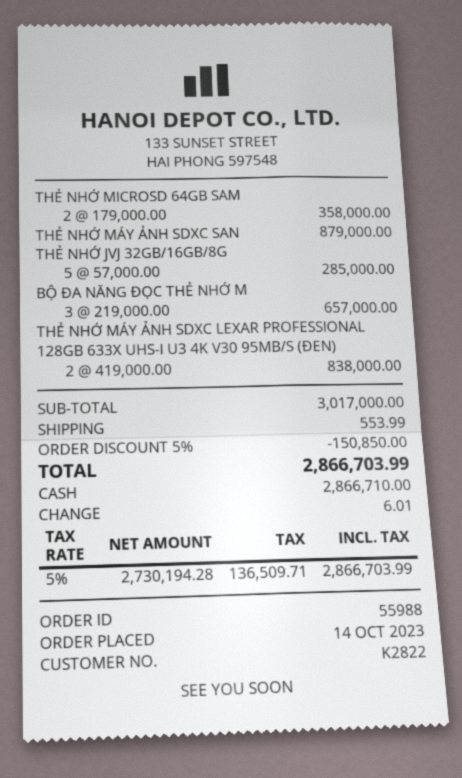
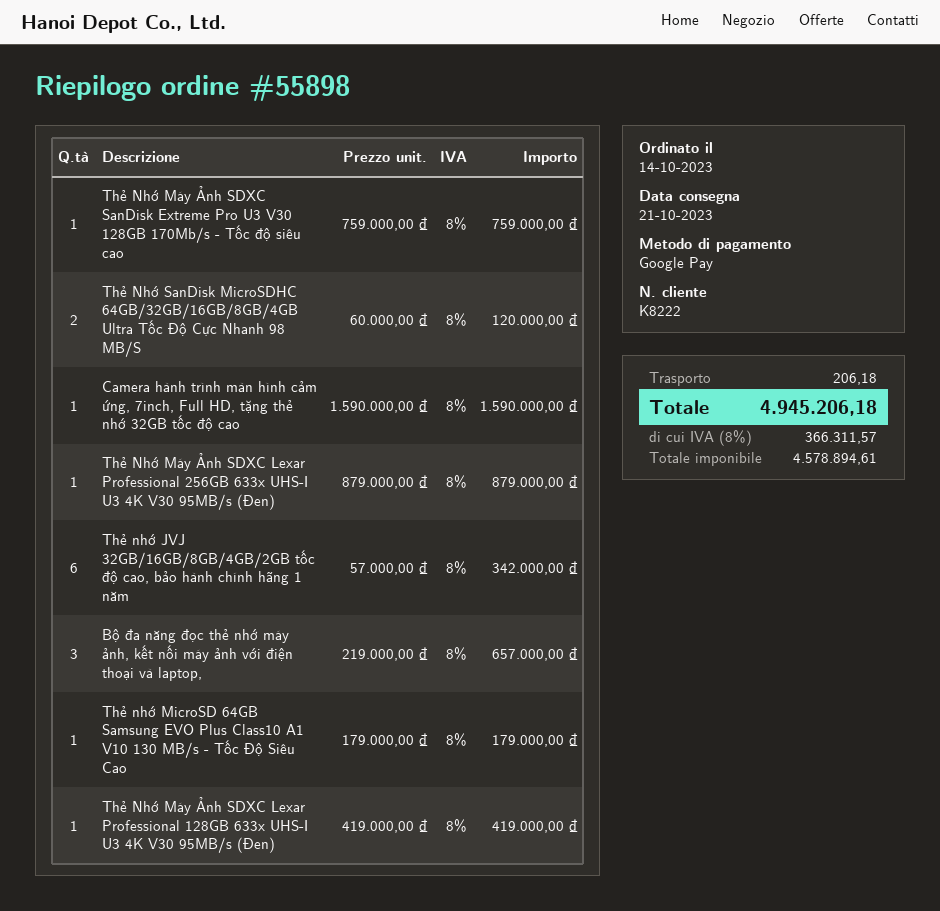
order number: 55988 -> 55898
customer number: K2822 -> K8222
payment method: cash -> Google Pay
THẺ NHỚ MICROSD 64GB SAM: 2 x 179000.00 = 358000.00 -> 1 x 179000.00 = 179000.00
THẺ NHỚ MÁY ẢNH SDXC SAN: 1 x 879000.00 = 879000.00 -> 1 x 759000.00 = 759000.00
THẺ NHỚ JVJ 32GB/16GB/8G: 5 x 57000.00 = 285000.00 -> 6 x 57000.00 = 342000.00
THẺ NHỚ MÁY ẢNH SDXC LEXAR PROFESSIONAL 128GB 633X UHS-I U3 4K V30 95MB/S (ĐEN): 2 x 419000.00 = 838000.00 -> 1 x 419000.00 = 419000.00
Thẻ Nhớ SanDisk MicroSDHC 64GB/32GB/16GB/8GB/4GB Ultra Tốc Độ Cực Nhanh 98 MB/S: none -> 2 x 60000.00 = 120000.00
Camera hành trình màn hình cảm ứng, 7inch, Full HD, tặng thẻ nhớ 32GB tốc độ cao: none -> 1 x 1590000.00 = 1590000.00
Thẻ Nhớ Máy Ảnh SDXC Lexar Professional 256GB 633x UHS-I U3 4K V30 95MB/s (Đen): none -> 1 x 879000.00 = 879000.00
discount: 5% = 150850.00 -> none
shipping: 553.99 -> 206.18
net: 2730194.28 -> 4578894.61
tax: 5% = 136509.71 -> 8% = 366311.57
total: 2866703.99 -> 4945206.18

